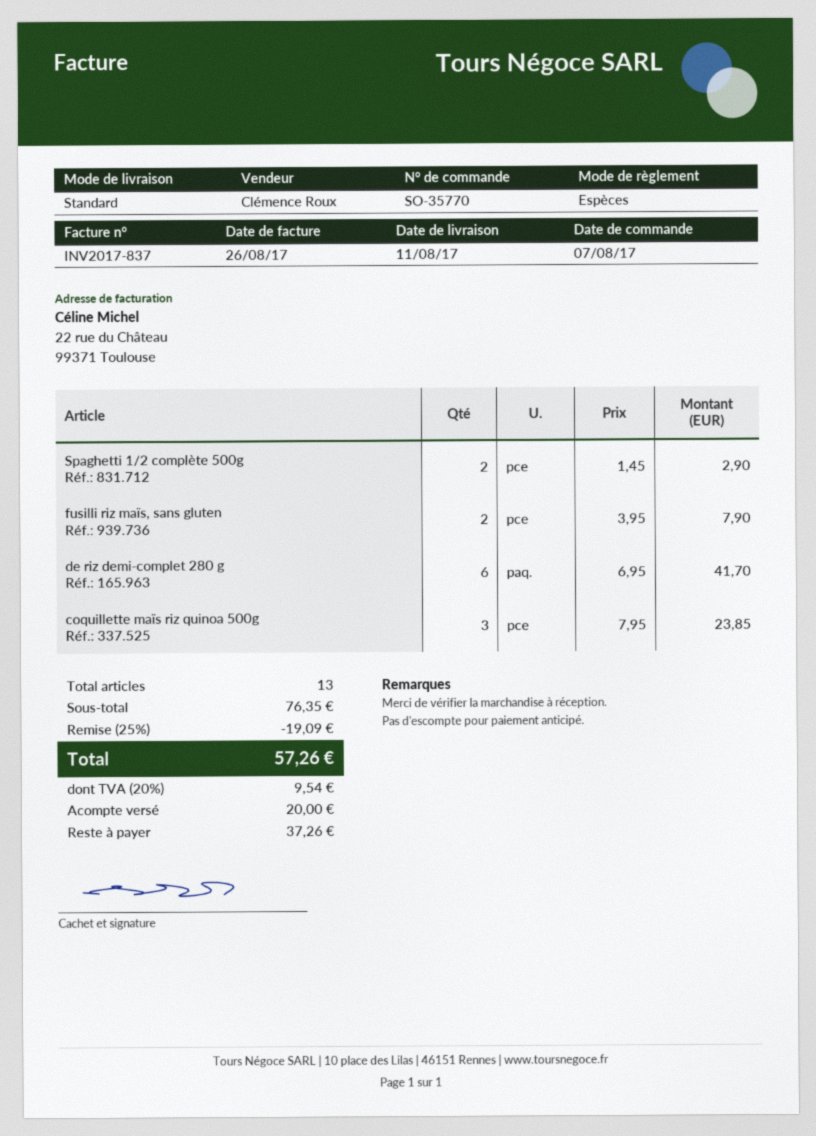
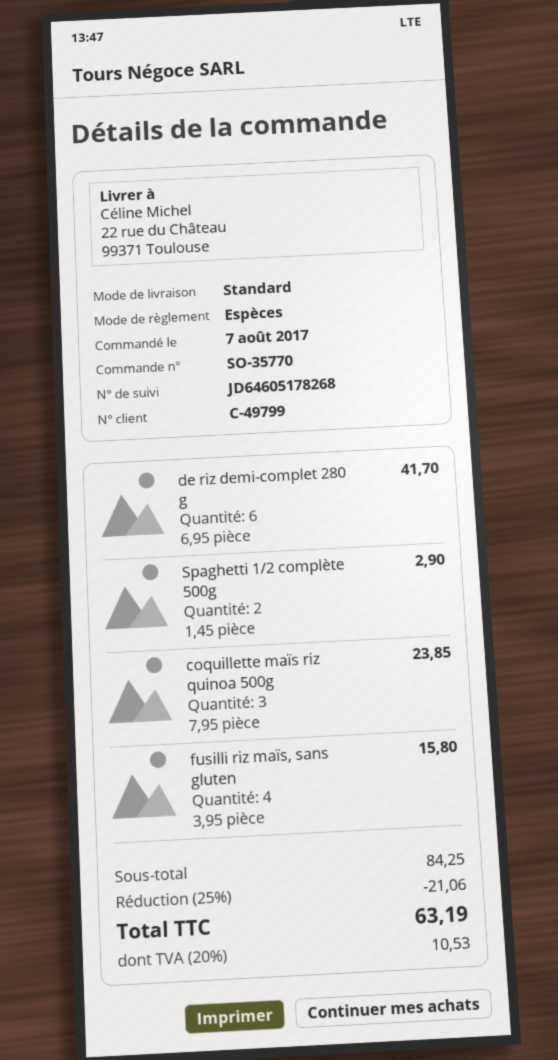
fusilli riz maïs, sans gluten: 2 x 3.95 = 7.90 -> 4 x 3.95 = 15.80
subtotal: 76.35 -> 84.25
discount: 25% = 19.09 -> 25% = 21.06
tax: 20% = 9.54 -> 20% = 10.53
total: 57.26 -> 63.19

